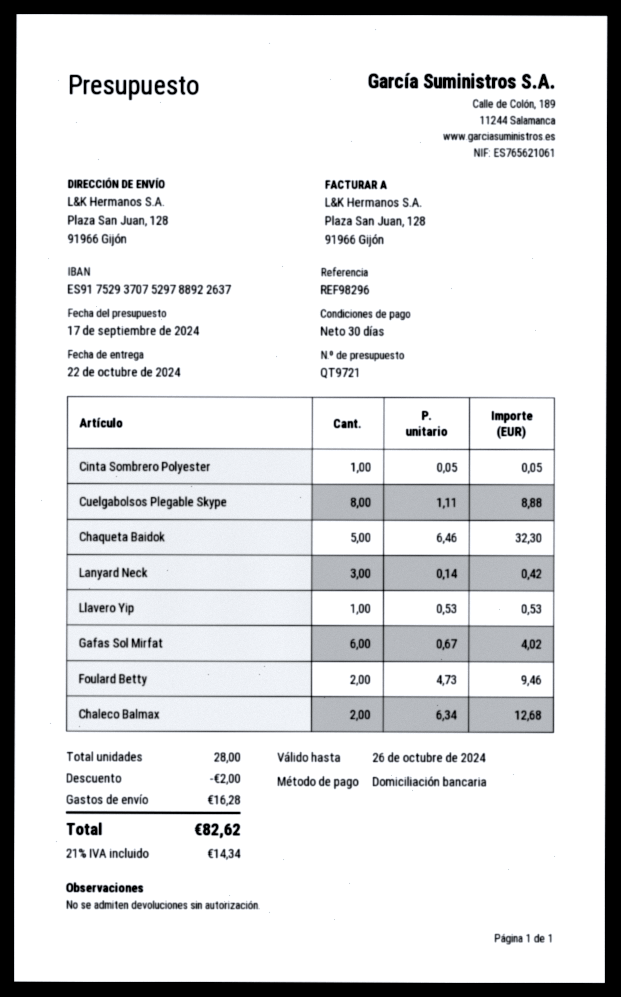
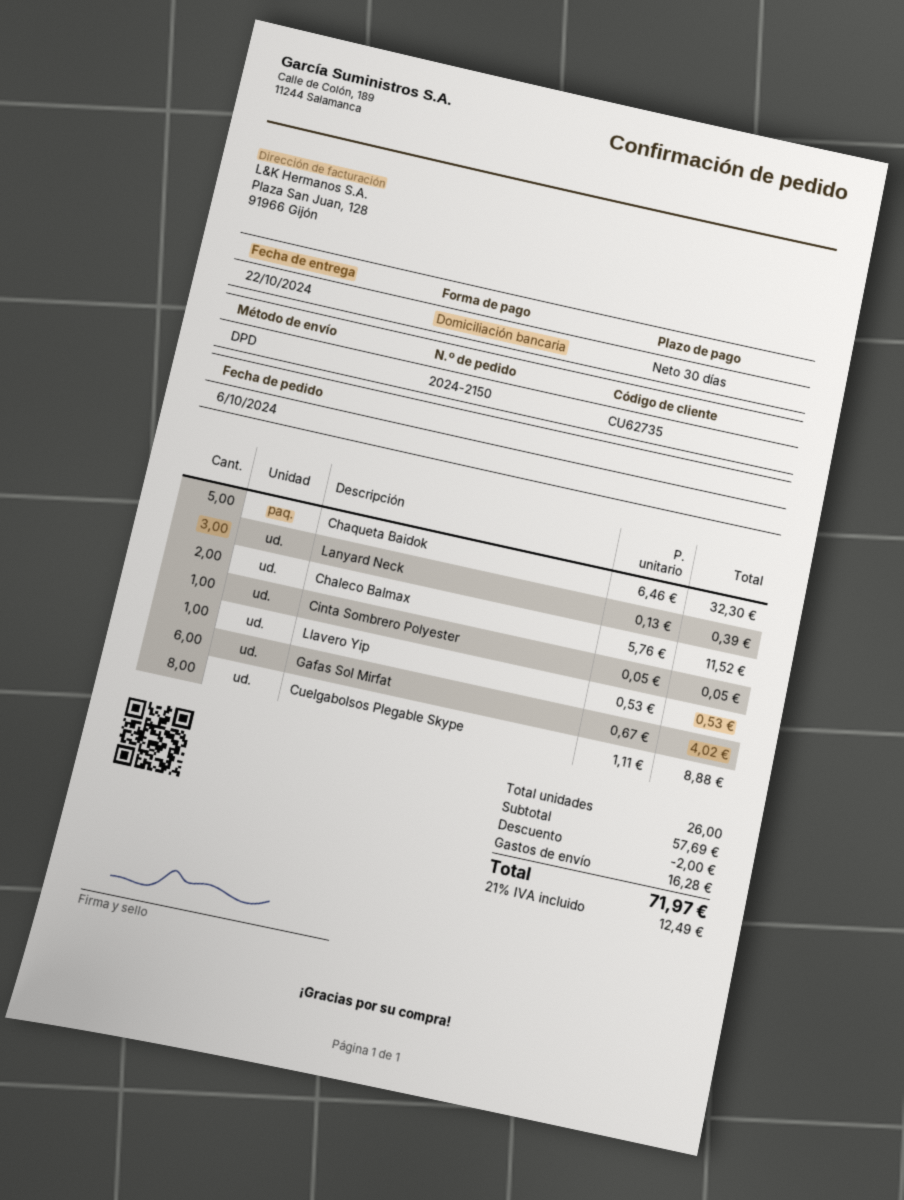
Lanyard Neck: 3 x 0.14 = 0.42 -> 3 x 0.13 = 0.39
Foulard Betty: 2 x 4.73 = 9.46 -> none
Chaleco Balmax: 2 x 6.34 = 12.68 -> 2 x 5.76 = 11.52
total quantity: 28 -> 26
tax: 21% = 14.34 -> 21% = 12.49
total: 82.62 -> 71.97

